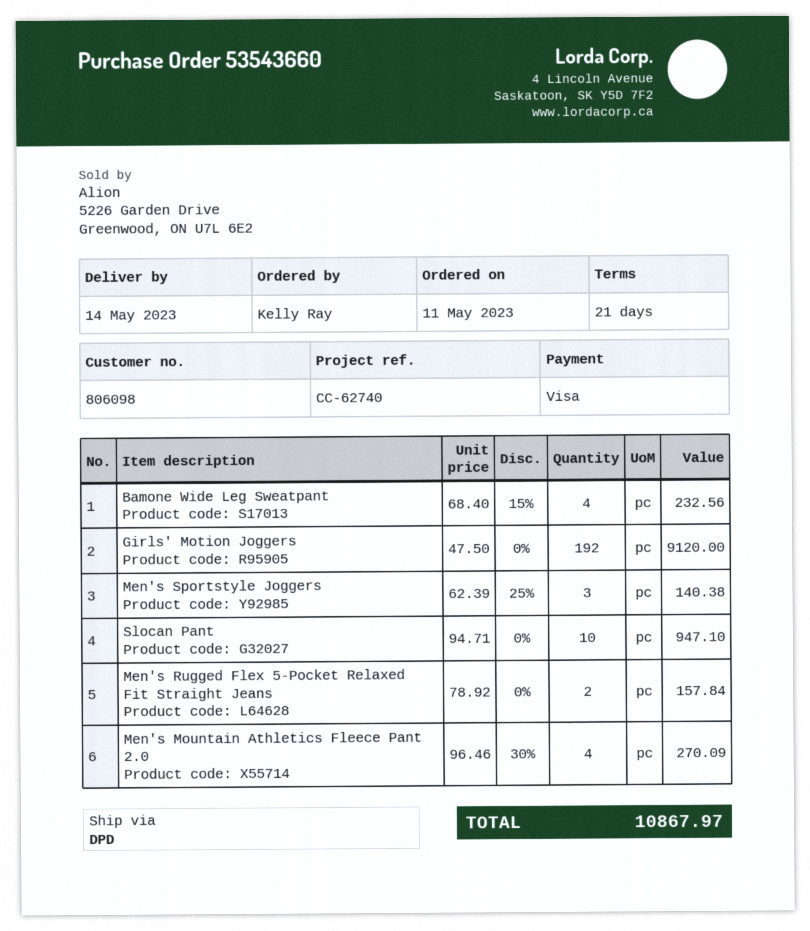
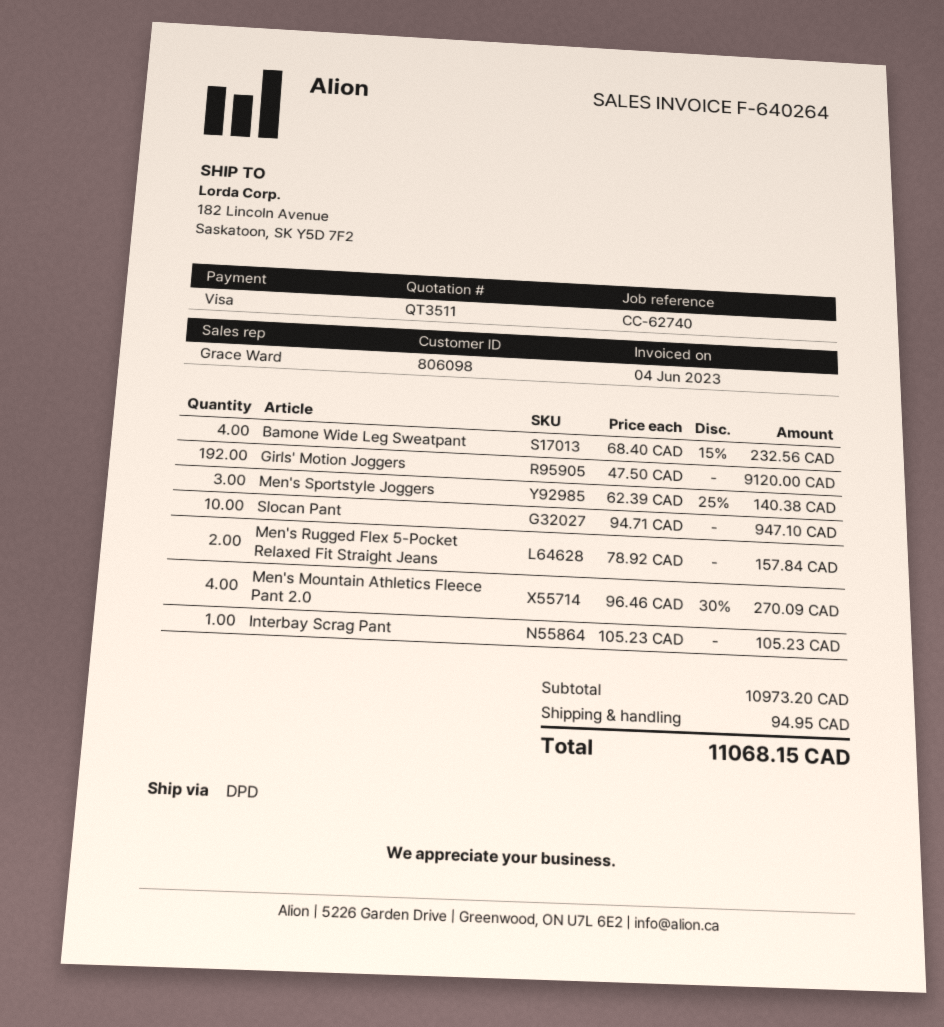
Interbay Scrag Pant: none -> 1 x 105.23 = 105.23
shipping: none -> 94.95
total: 10867.97 -> 11068.15

